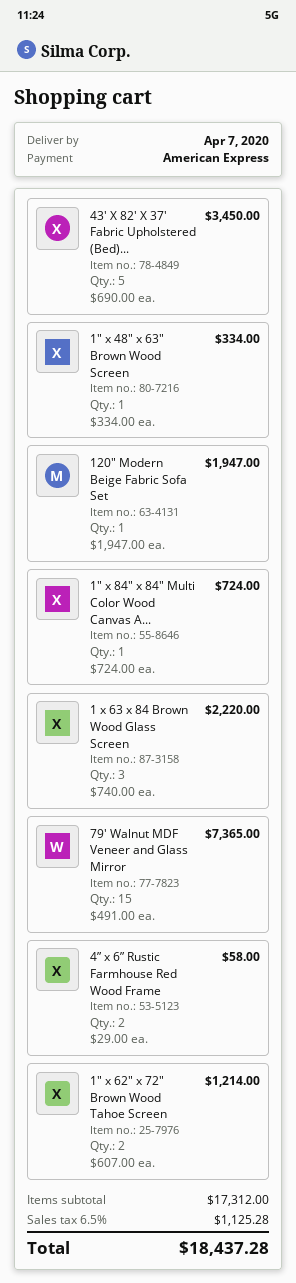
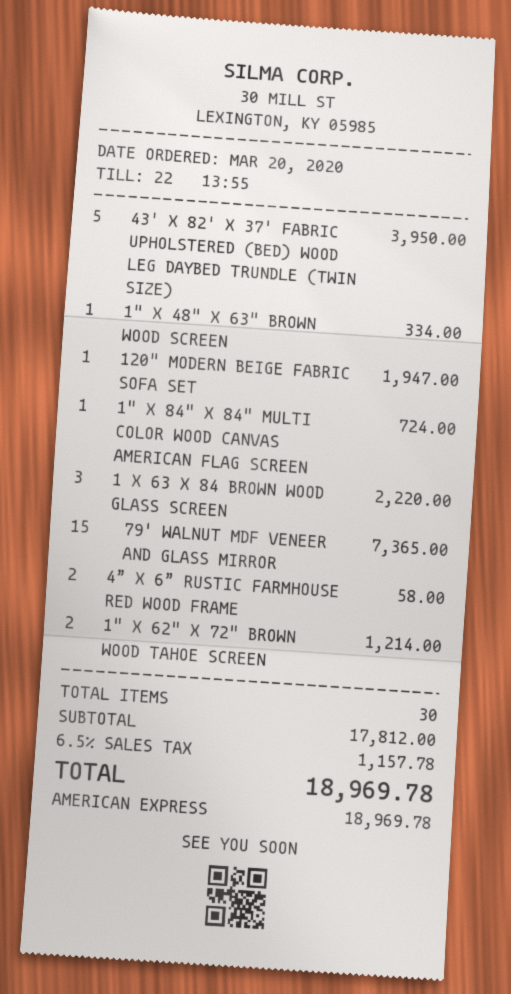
43' X 82' X 37' Fabric Upholstered (Bed)...: 5 for 3450.00 -> 5 for 3950.00
subtotal: 17312.00 -> 17812.00
tax: 6.5% = 1125.28 -> 6.5% = 1157.78
total: 18437.28 -> 18969.78

